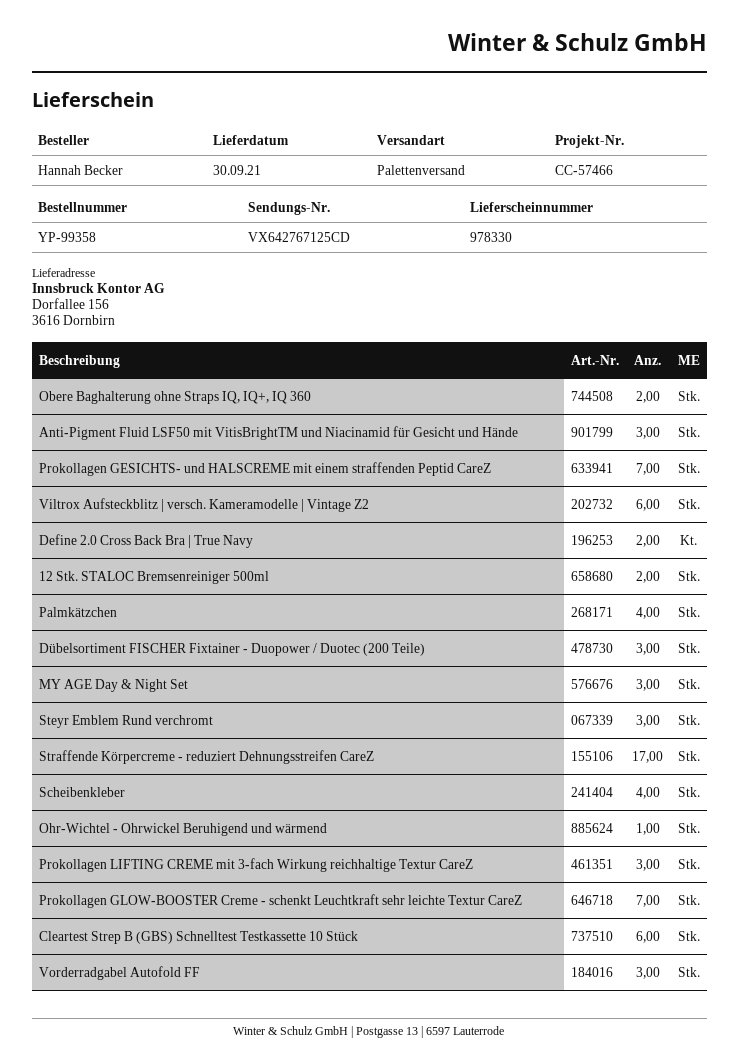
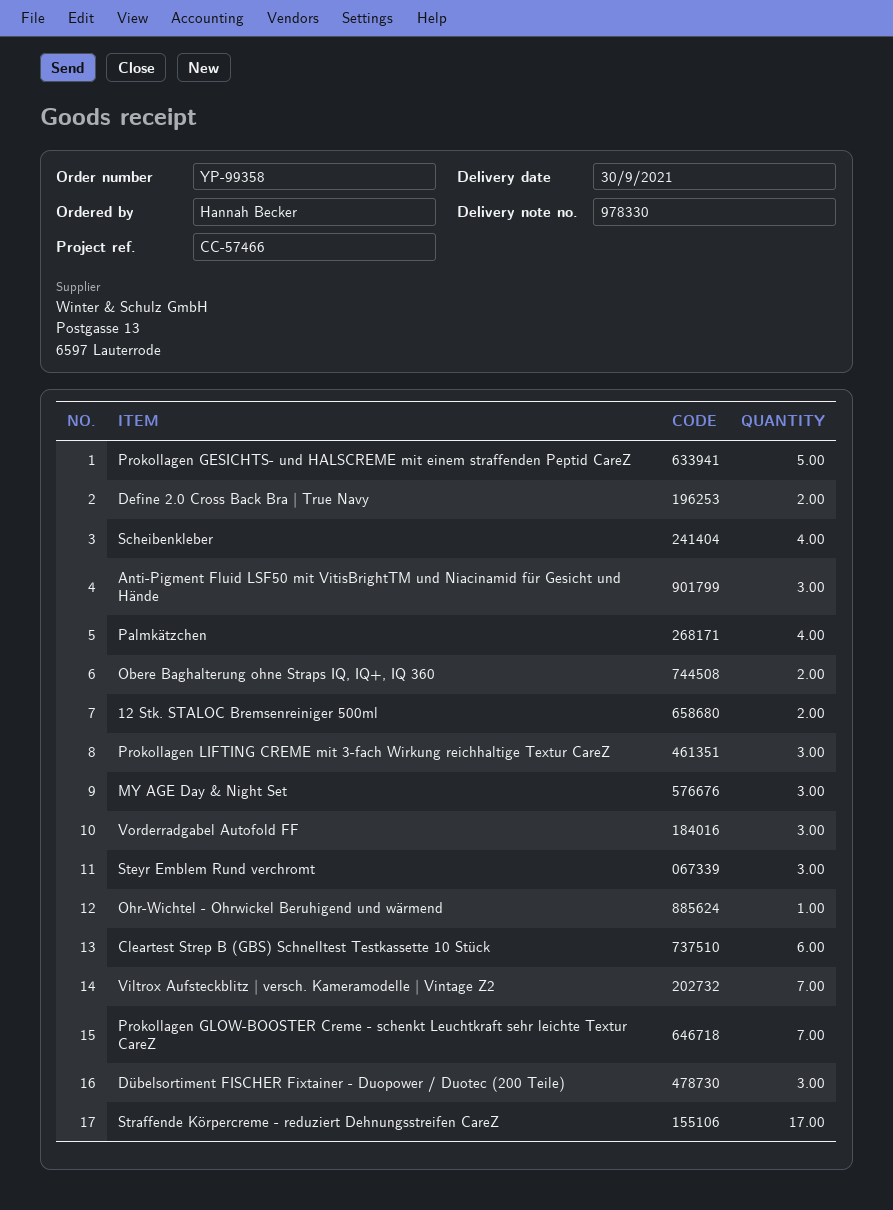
Prokollagen GESICHTS- und HALSCREME mit einem straffenden Peptid CareZ: 7 -> 5
Viltrox Aufsteckblitz | versch. Kameramodelle | Vintage Z2: 6 -> 7

